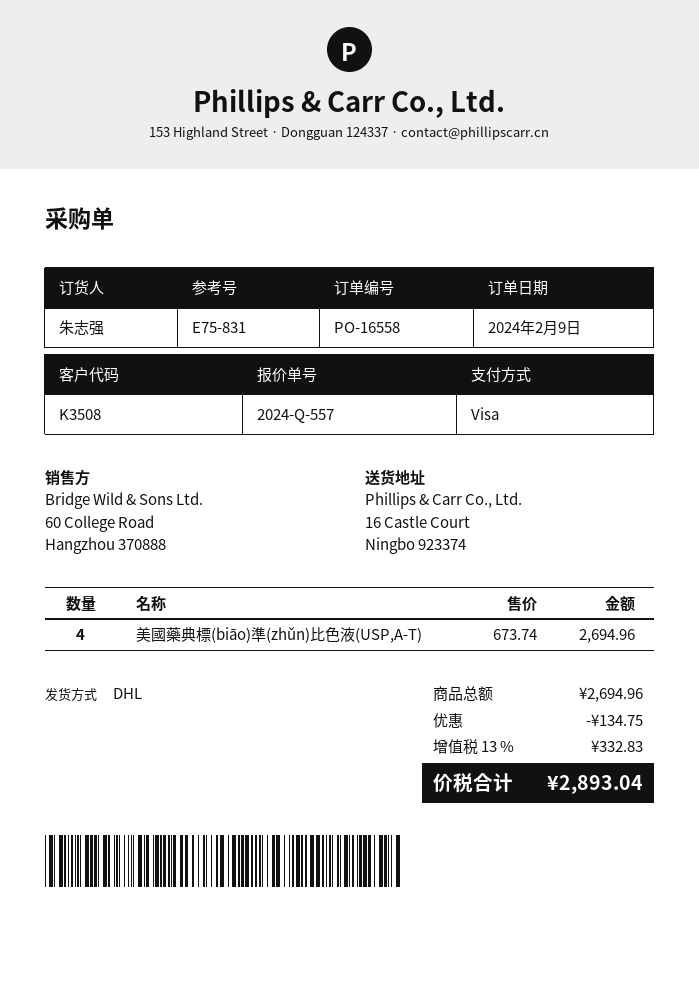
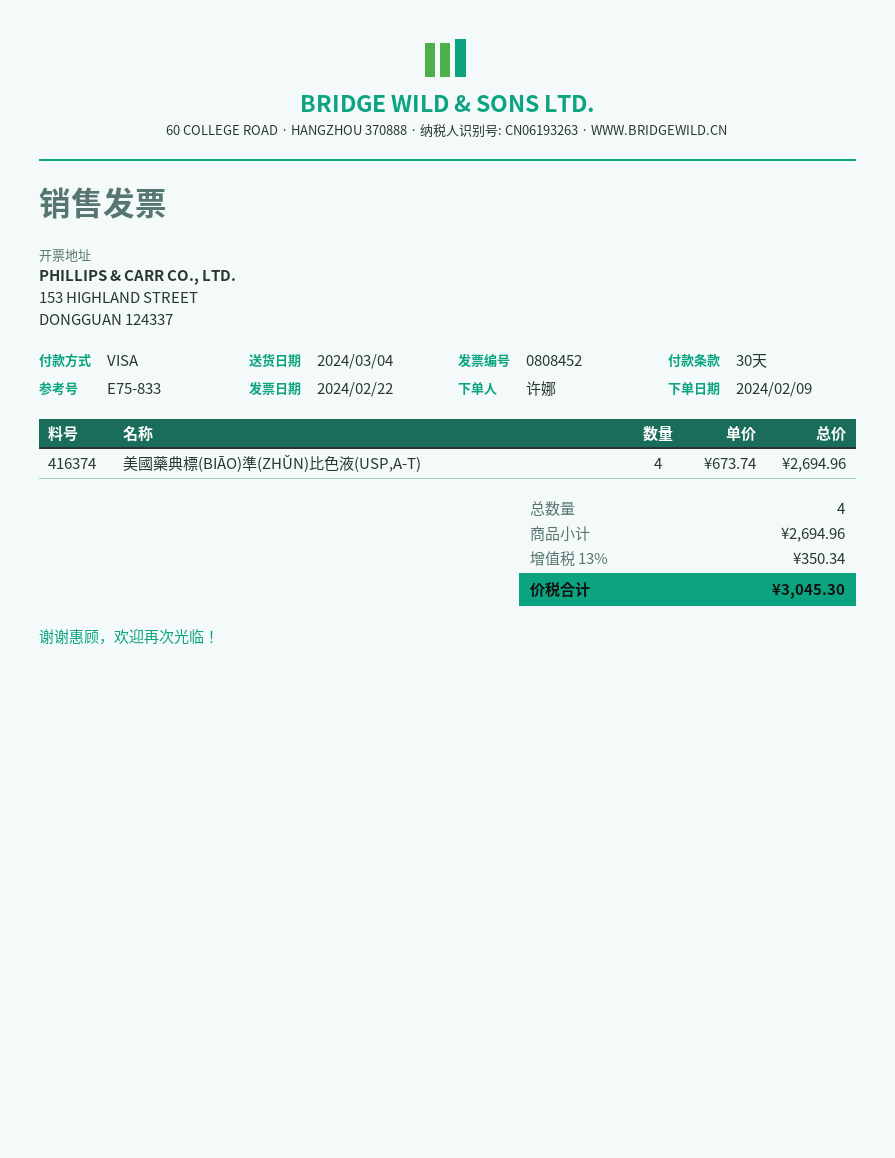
reference: E75-831 -> E75-833
ordered by: 朱志强 -> 许娜
discount: 134.75 -> none
tax: 13% = 332.83 -> 13% = 350.34
total: 2893.04 -> 3045.30

